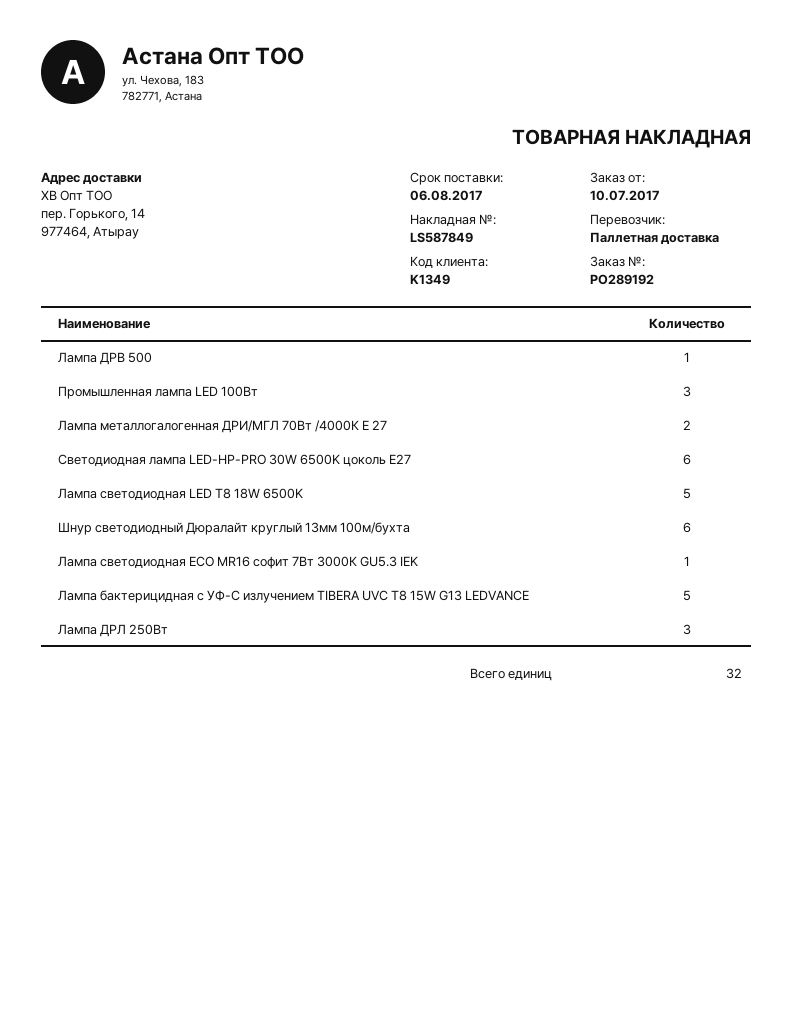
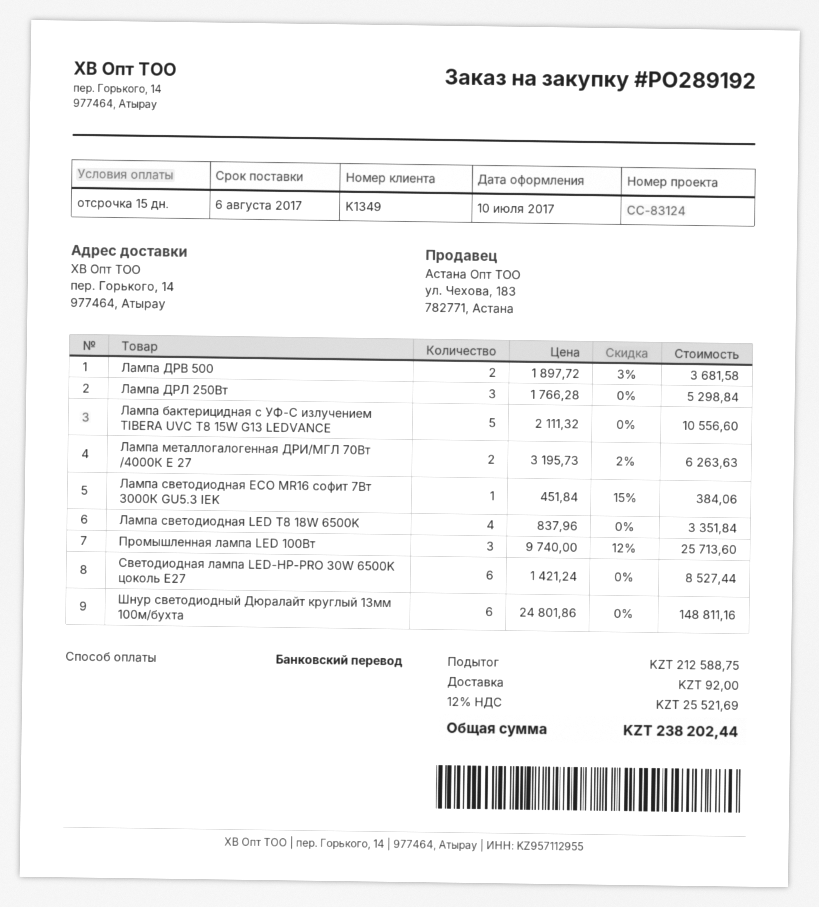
Лампа ДРВ 500: 1 -> 2
Лампа светодиодная LED T8 18W 6500K: 5 -> 4

